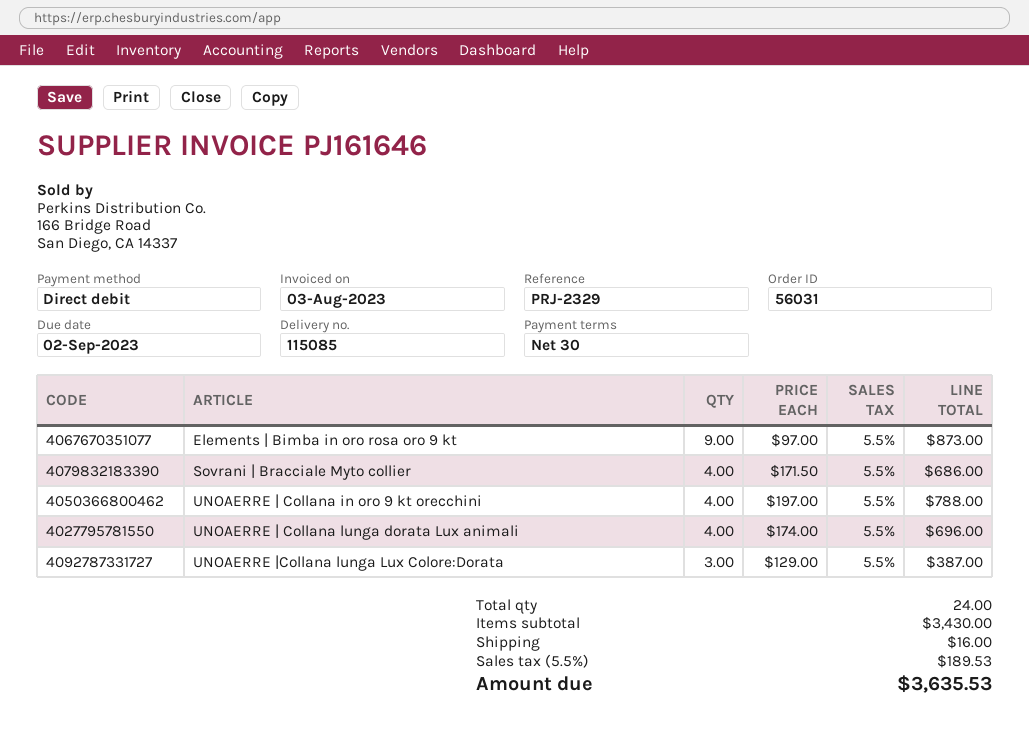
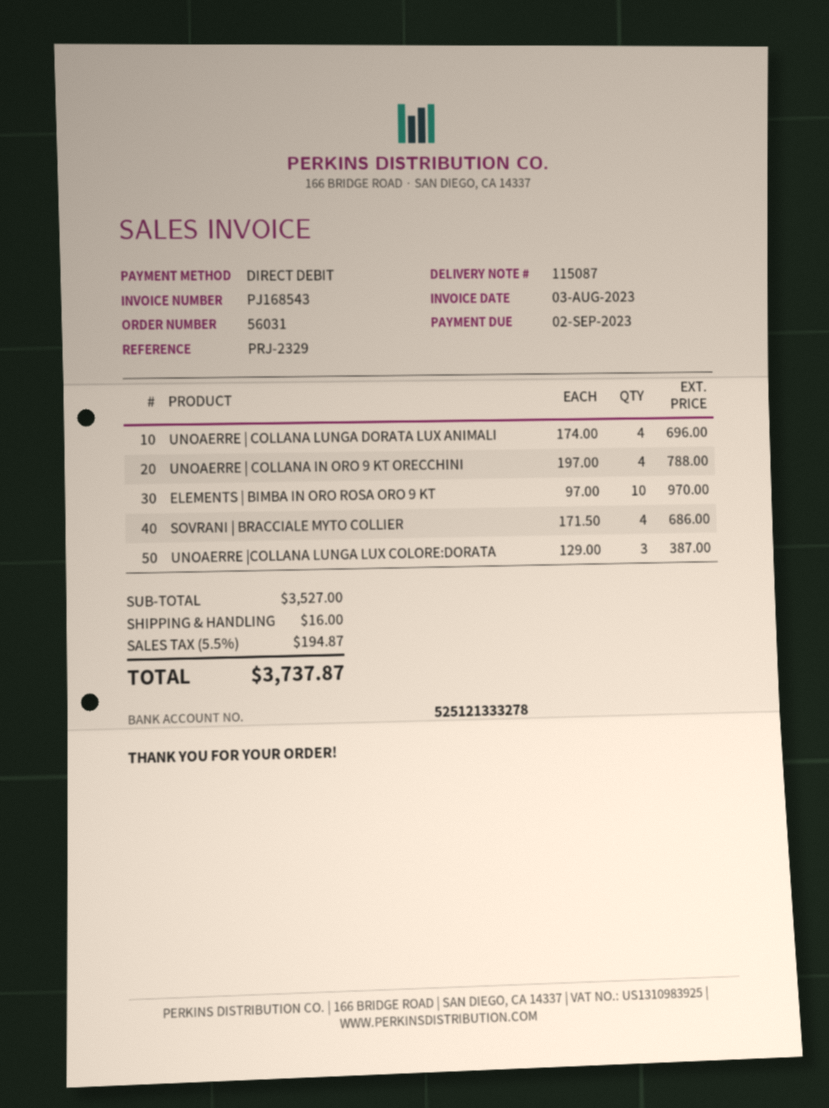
delivery note number: 115085 -> 115087
invoice number: PJ161646 -> PJ168543
Elements | Bimba in oro rosa oro 9 kt: 9 x 97.00 = 873.00 -> 10 x 97.00 = 970.00
subtotal: 3430.00 -> 3527.00
tax: 5.5% = 189.53 -> 5.5% = 194.87
total: 3635.53 -> 3737.87

